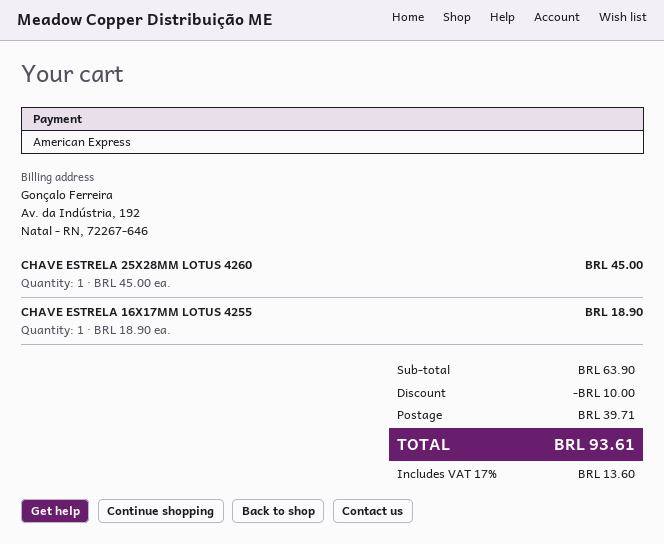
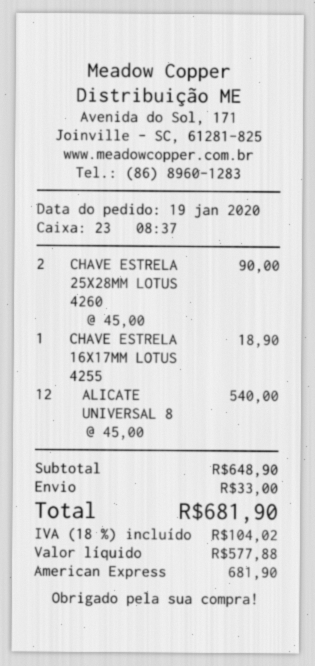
CHAVE ESTRELA 25X28MM LOTUS 4260: 1 x 45.00 = 45.00 -> 2 x 45.00 = 90.00
ALICATE UNIVERSAL 8: none -> 12 x 45.00 = 540.00
subtotal: 63.90 -> 648.90
discount: 10.00 -> none
shipping: 39.71 -> 33.00
tax: 17% = 13.60 -> 18% = 104.02
total: 93.61 -> 681.90

